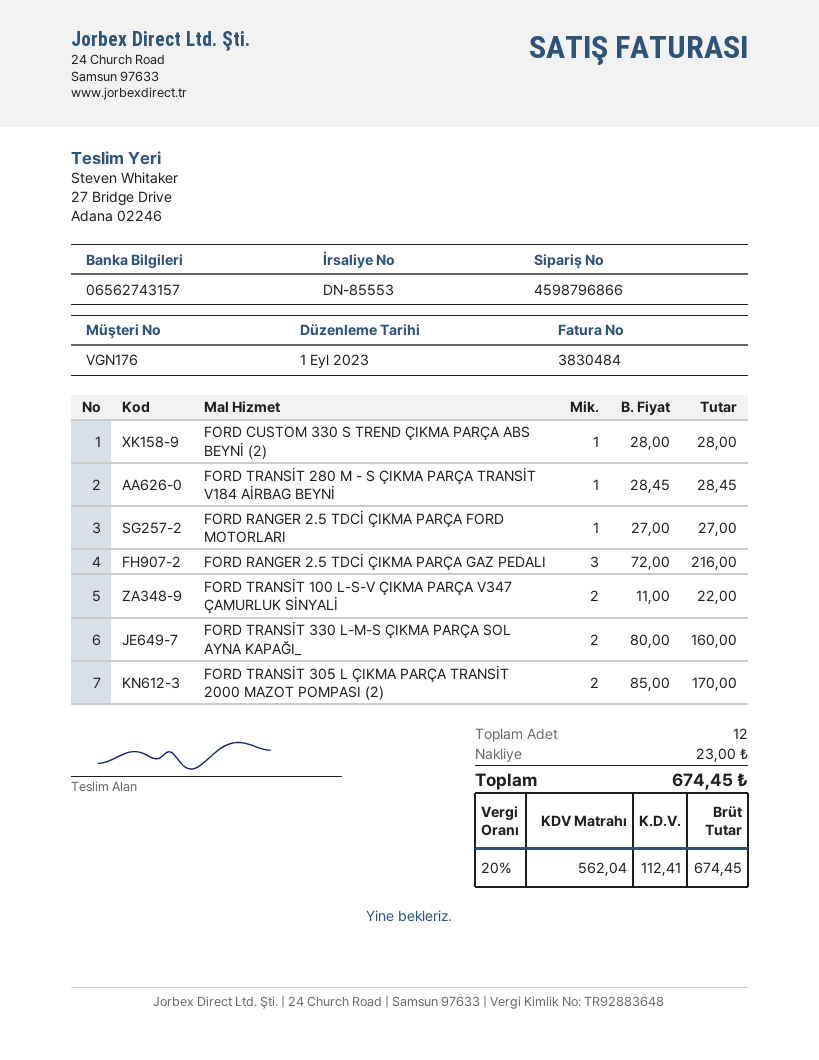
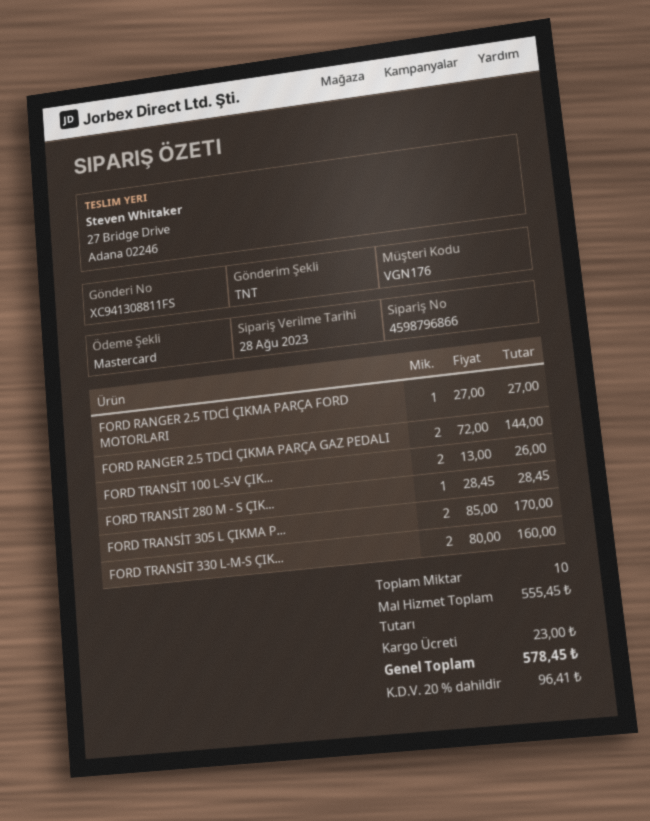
FORD CUSTOM 330 S TREND ÇIKMA PARÇA ABS BEYNİ (2): 1 x 28.00 = 28.00 -> none
FORD RANGER 2.5 TDCİ ÇIKMA PARÇA GAZ PEDALI: 3 x 72.00 = 216.00 -> 2 x 72.00 = 144.00
FORD TRANSİT 100 L-S-V ÇIKMA PARÇA V347 ÇAMURLUK SİNYALİ: 2 x 11.00 = 22.00 -> 2 x 13.00 = 26.00
total quantity: 12 -> 10
tax: 20% = 112.41 -> 20% = 96.41
total: 674.45 -> 578.45

